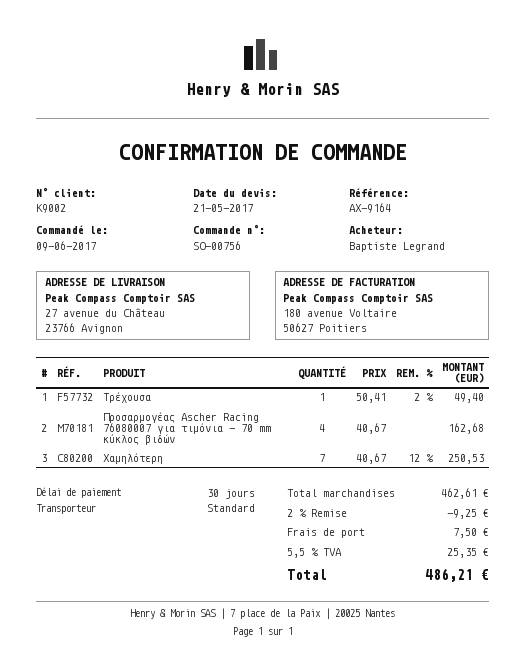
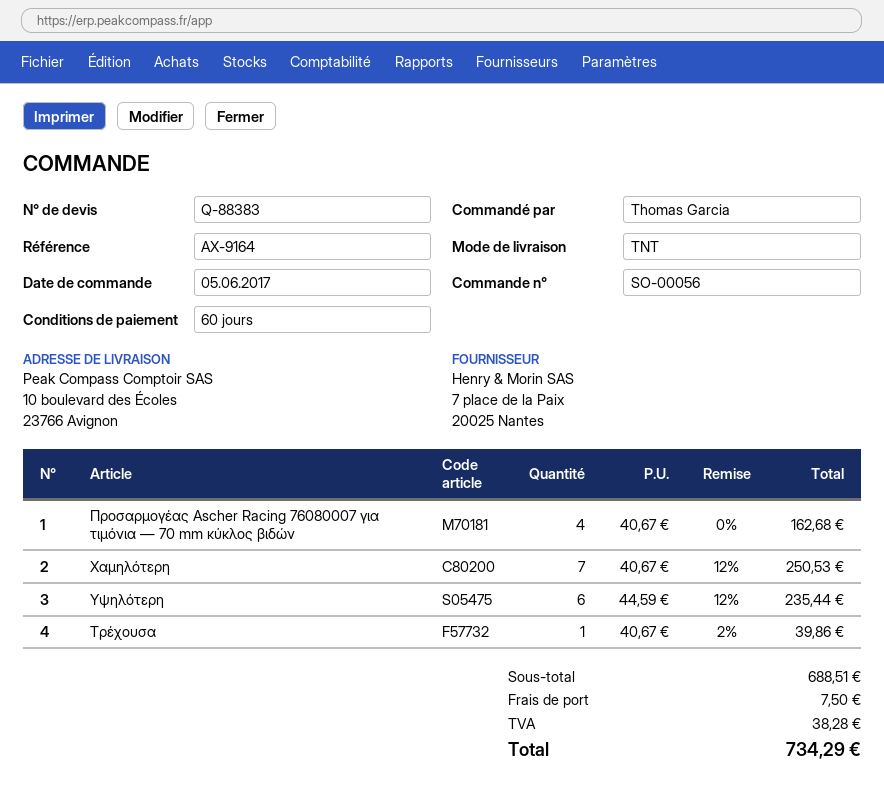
order number: SO-00756 -> SO-00056
order date: 2017-06-09 -> 2017-06-05
payment terms: 30 days -> 60 days
ordered by: Baptiste Legrand -> Thomas Garcia
shipping method: standard -> TNT
ship to: 27 avenue du Château, 23766 Avignon -> 10 boulevard des Écoles, 23766 Avignon
Τρέχουσα: 1 x 50.41 - 2% = 49.40 -> 1 x 40.67 - 2% = 39.86
Υψηλότερη: none -> 6 x 44.59 - 12% = 235.44
subtotal: 462.61 -> 688.51
discount: 2% = 9.25 -> none
tax: 25.35 -> 38.28
total: 486.21 -> 734.29

